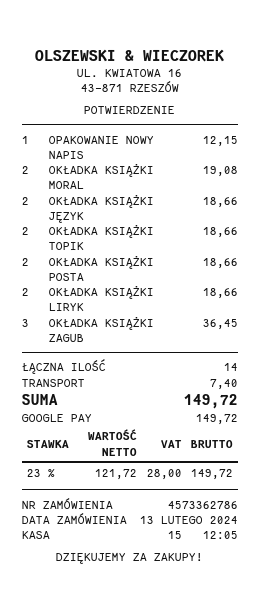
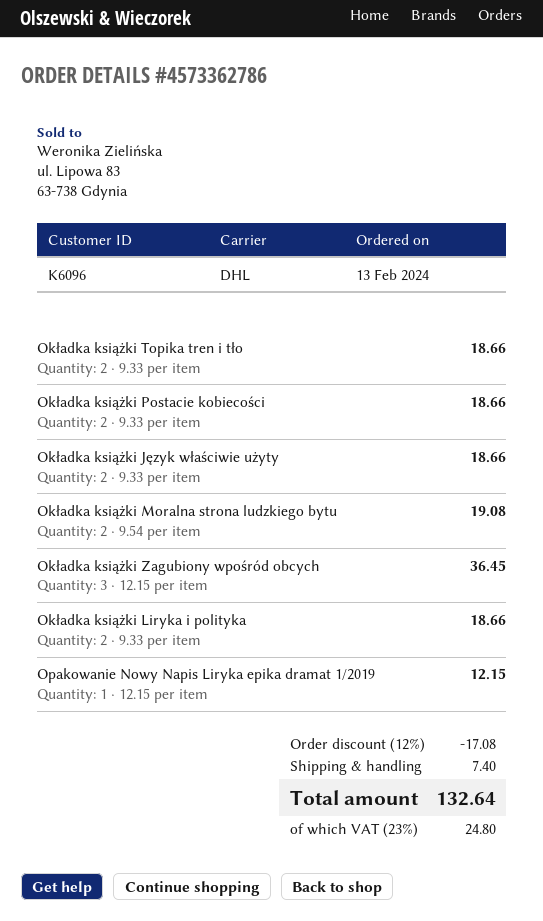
discount: none -> 12% = 17.08
tax: 23% = 28.00 -> 23% = 24.80
total: 149.72 -> 132.64

